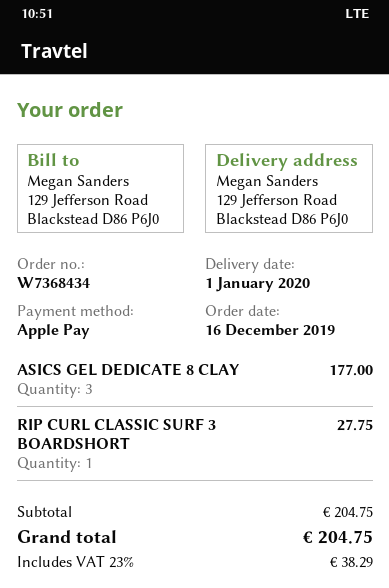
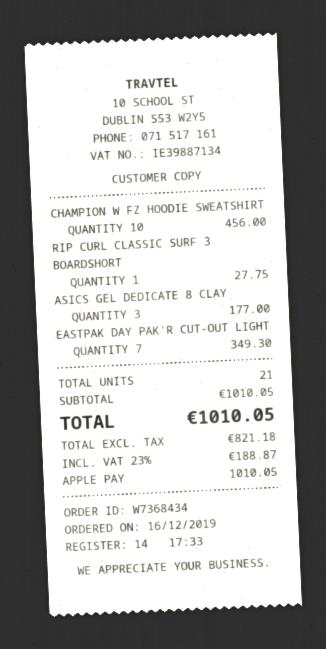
CHAMPION W FZ HOODIE SWEATSHIRT: none -> 10 for 456.00
EASTPAK DAY PAK'R CUT-OUT LIGHT: none -> 7 for 349.30
subtotal: 204.75 -> 1010.05
tax: 23% = 38.29 -> 23% = 188.87
total: 204.75 -> 1010.05

